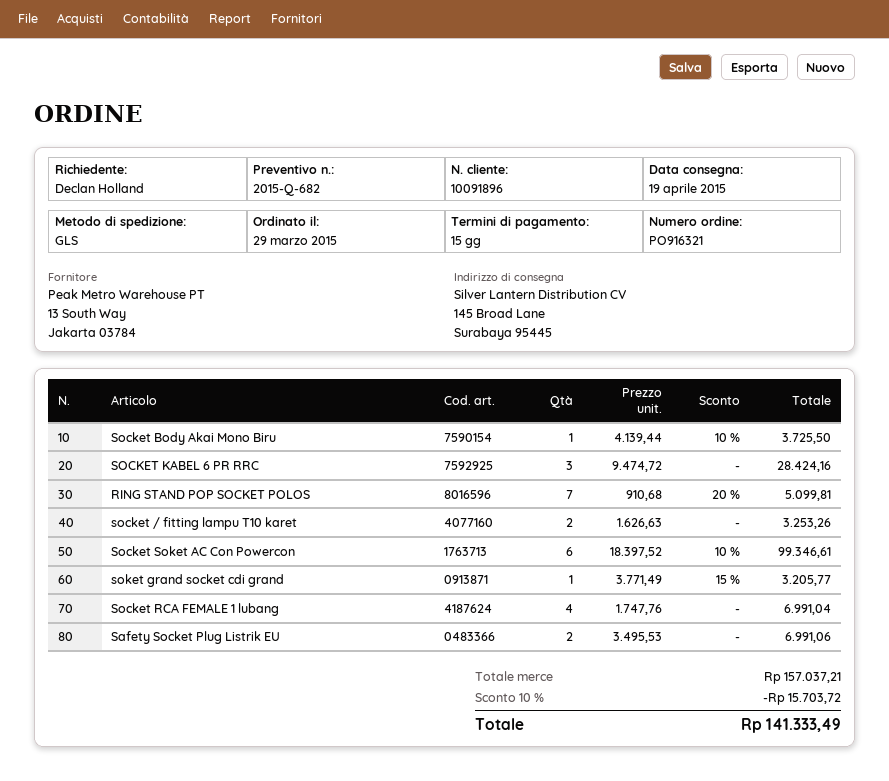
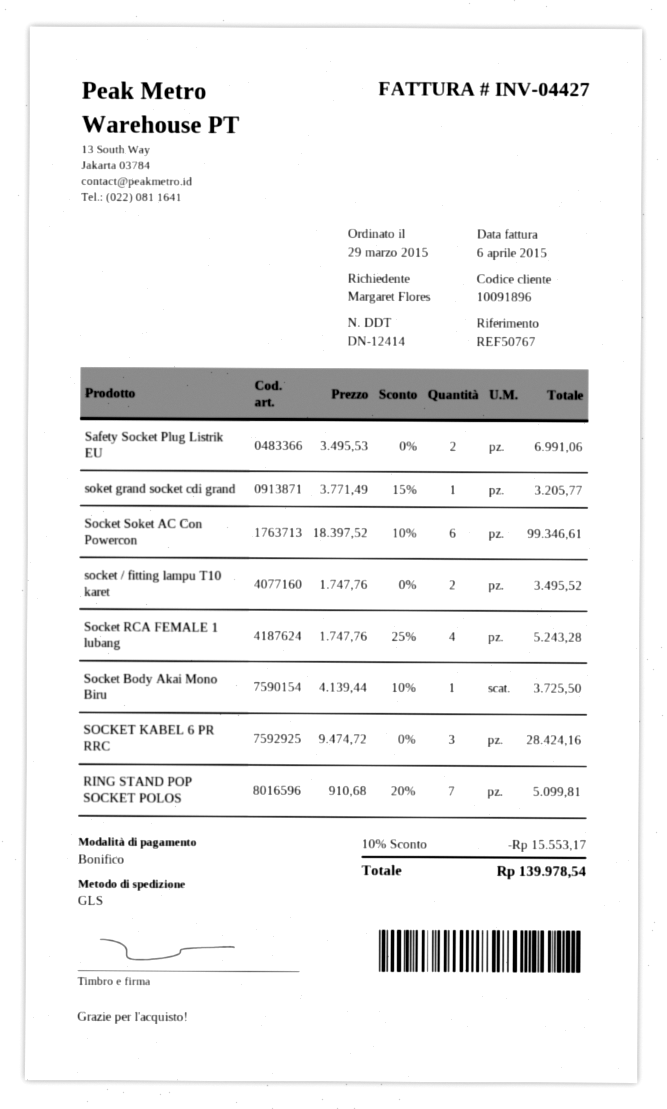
ordered by: Declan Holland -> Margaret Flores
socket / fitting lampu T10 karet: 2 x 1626.63 = 3253.26 -> 2 x 1747.76 = 3495.52
Socket RCA FEMALE 1 lubang: 4 x 1747.76 = 6991.04 -> 4 x 1747.76 - 25% = 5243.28
discount: 10% = 15703.72 -> 10% = 15553.17
total: 141333.49 -> 139978.54

